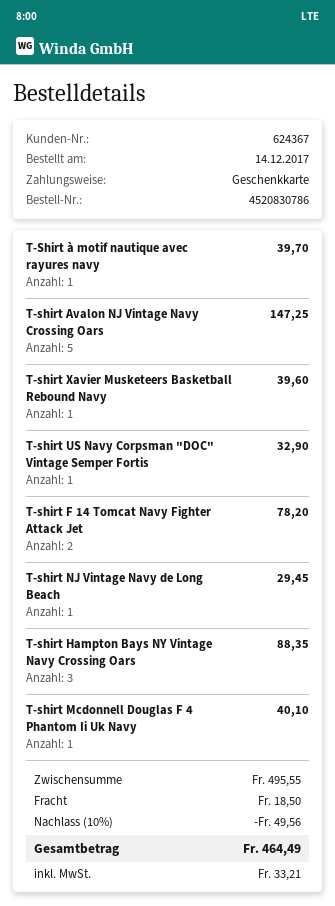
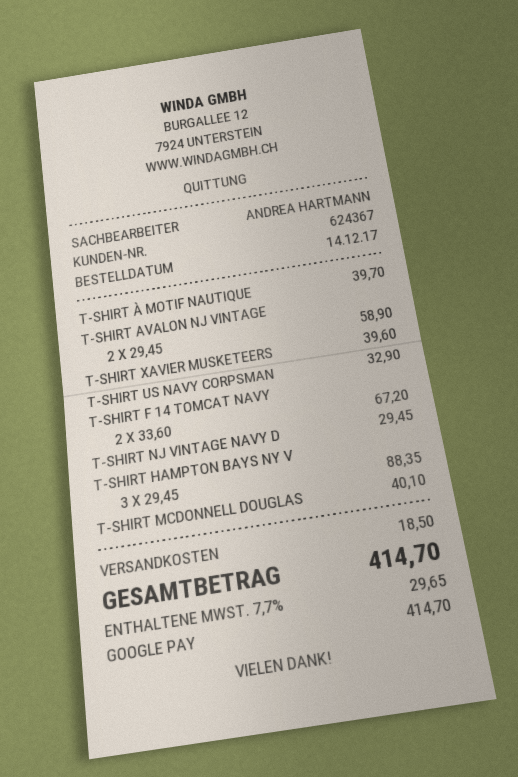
payment method: gift card -> Google Pay
T-shirt Avalon NJ Vintage Navy Crossing Oars: 5 for 147.25 -> 2 for 58.90
T-shirt F 14 Tomcat Navy Fighter Attack Jet: 2 for 78.20 -> 2 for 67.20
discount: 10% = 49.56 -> none
tax: 33.21 -> 29.65
total: 464.49 -> 414.70

